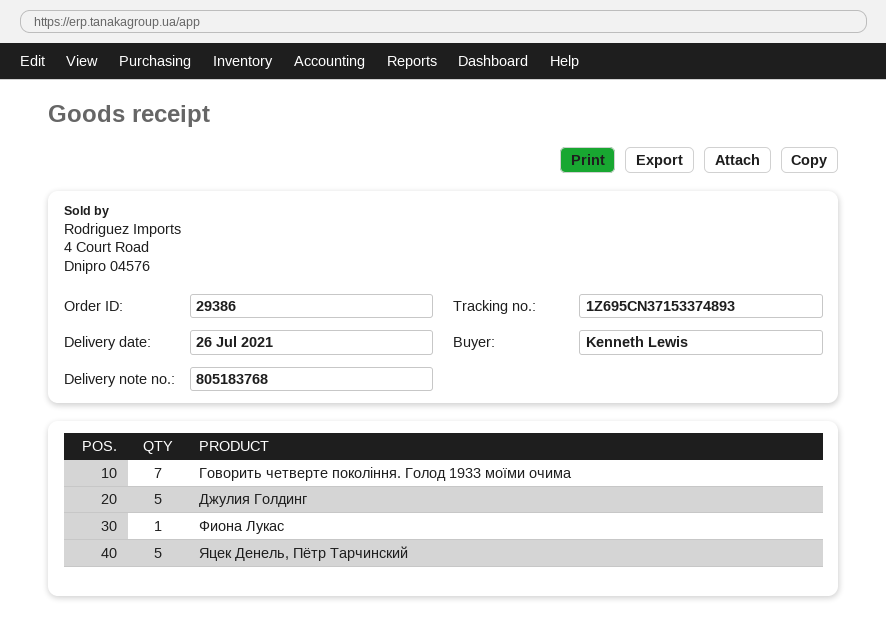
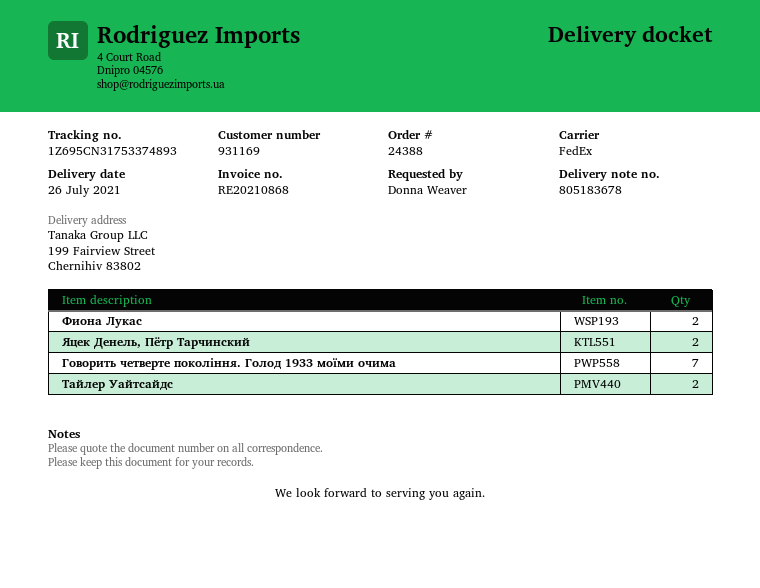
order number: 29386 -> 24388
delivery note number: 805183768 -> 805183678
ordered by: Kenneth Lewis -> Donna Weaver
tracking number: 1Z695CN37153374893 -> 1Z695CN31753374893
Джулия Голдинг: 5 -> none
Фиона Лукас: 1 -> 2
Яцек Денель, Пётр Тарчинский: 5 -> 2
Тайлер Уайтсайдс: none -> 2

